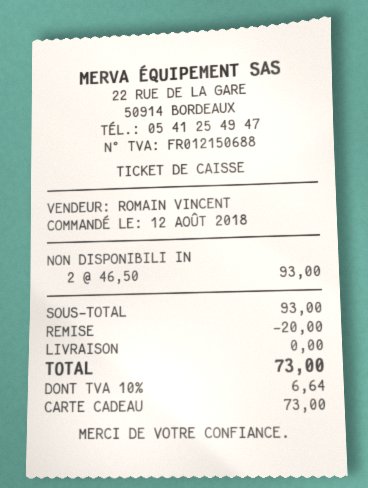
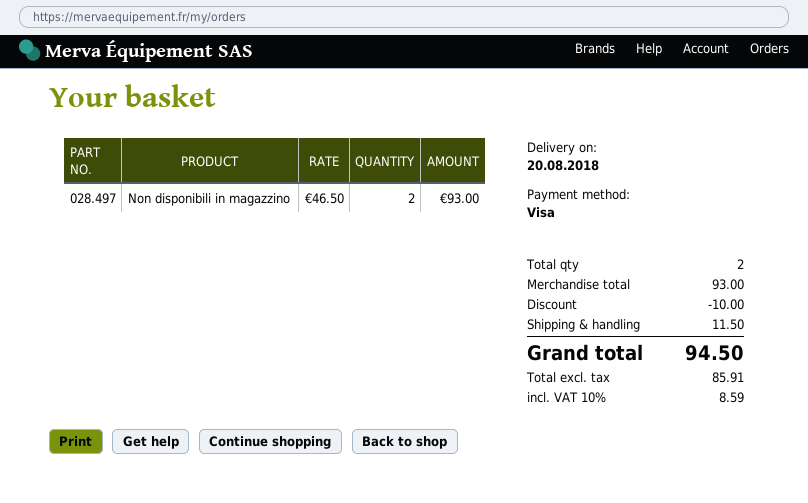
payment method: gift card -> Visa
discount: 20.00 -> 10.00
shipping: 0.00 -> 11.50
tax: 10% = 6.64 -> 10% = 8.59
total: 73.00 -> 94.50

